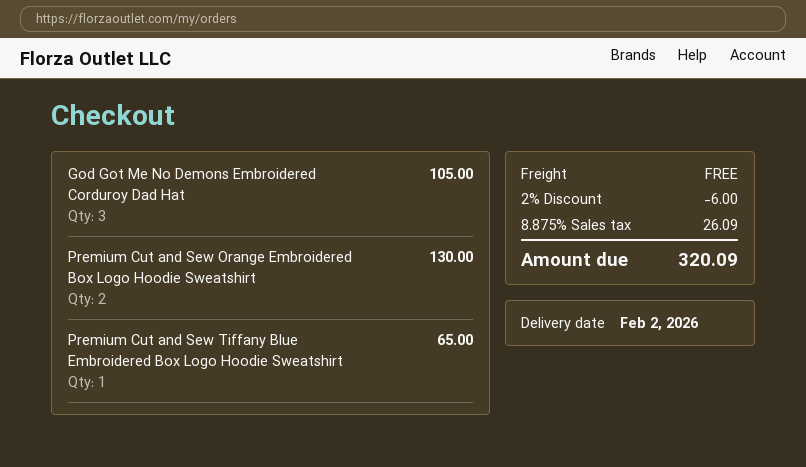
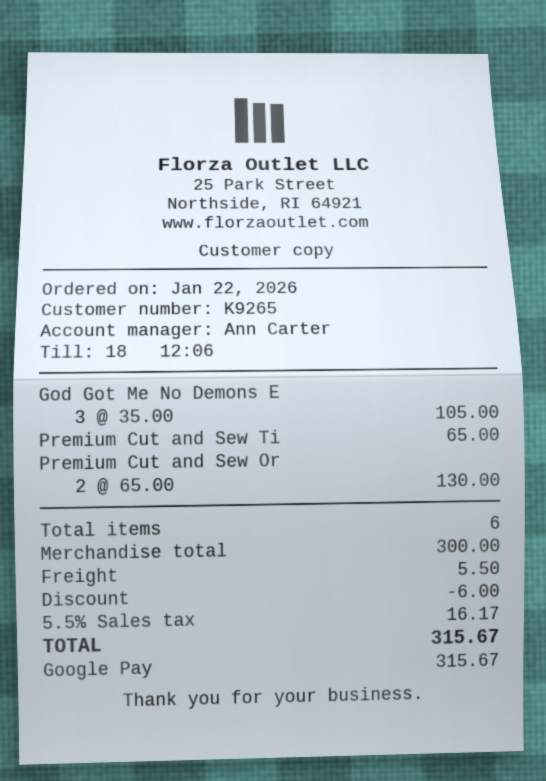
shipping: 0.00 -> 5.50
tax: 8.875% = 26.09 -> 5.5% = 16.17
total: 320.09 -> 315.67

